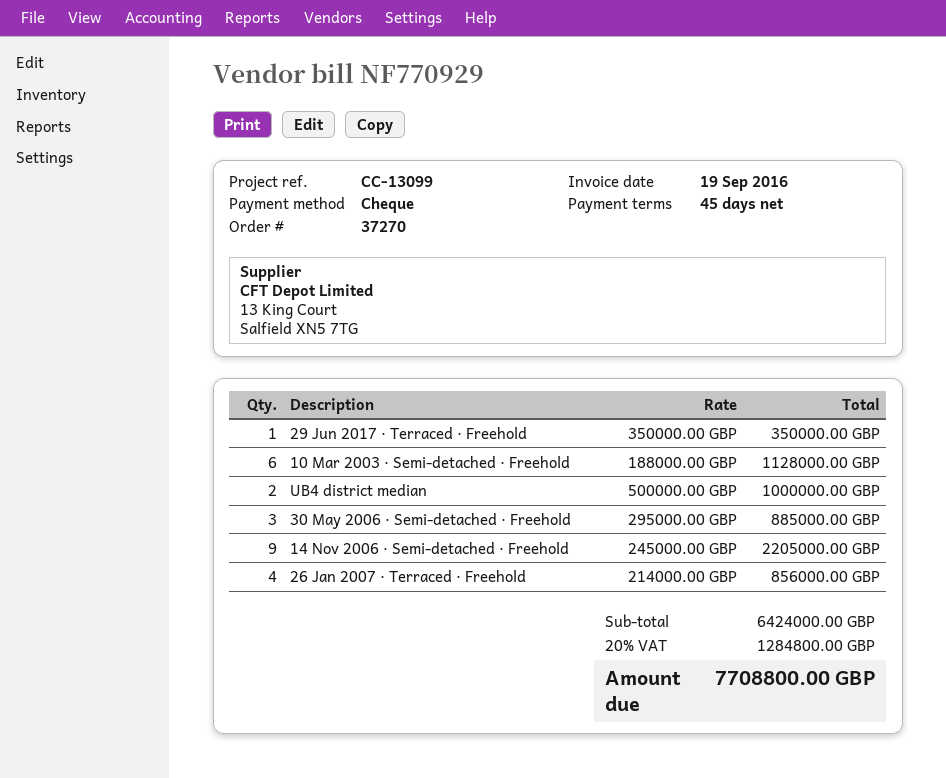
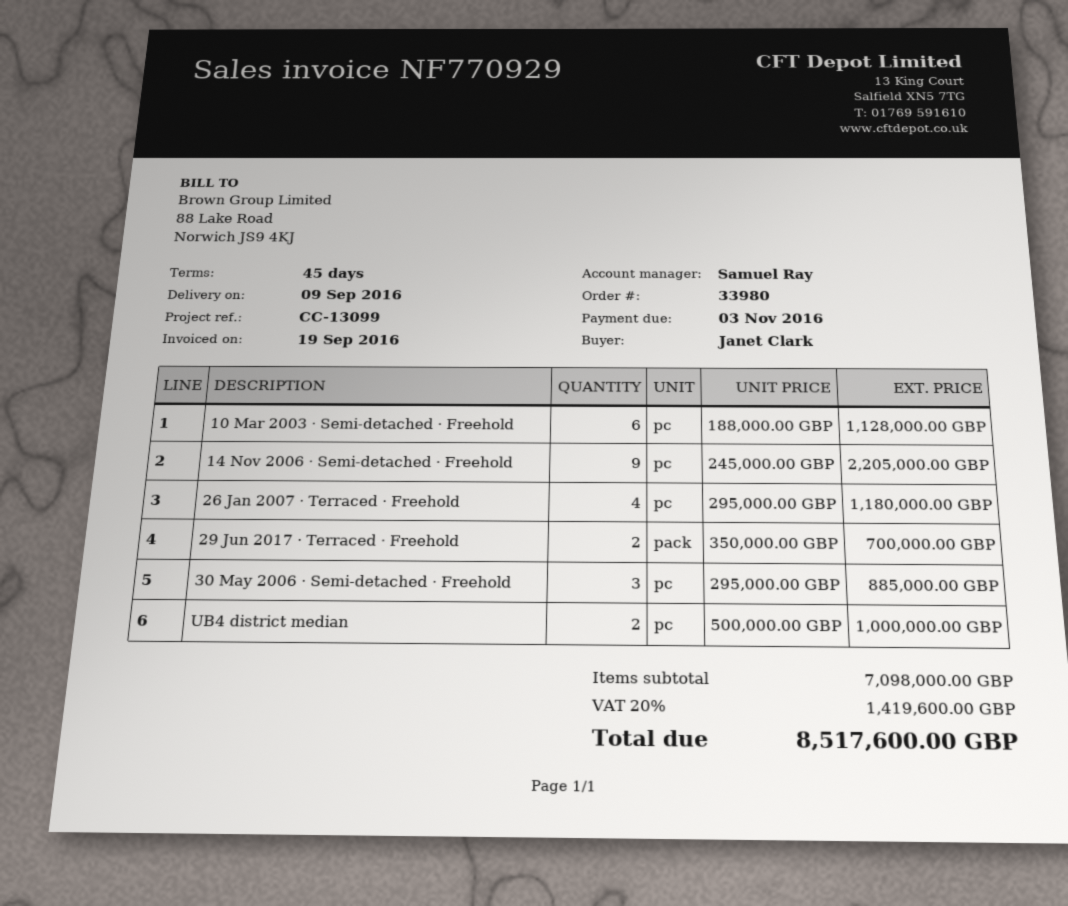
order number: 37270 -> 33980
29 Jun 2017 · Terraced · Freehold: 1 x 350000.00 = 350000.00 -> 2 x 350000.00 = 700000.00
26 Jan 2007 · Terraced · Freehold: 4 x 214000.00 = 856000.00 -> 4 x 295000.00 = 1180000.00
subtotal: 6424000.00 -> 7098000.00
tax: 20% = 1284800.00 -> 20% = 1419600.00
total: 7708800.00 -> 8517600.00

